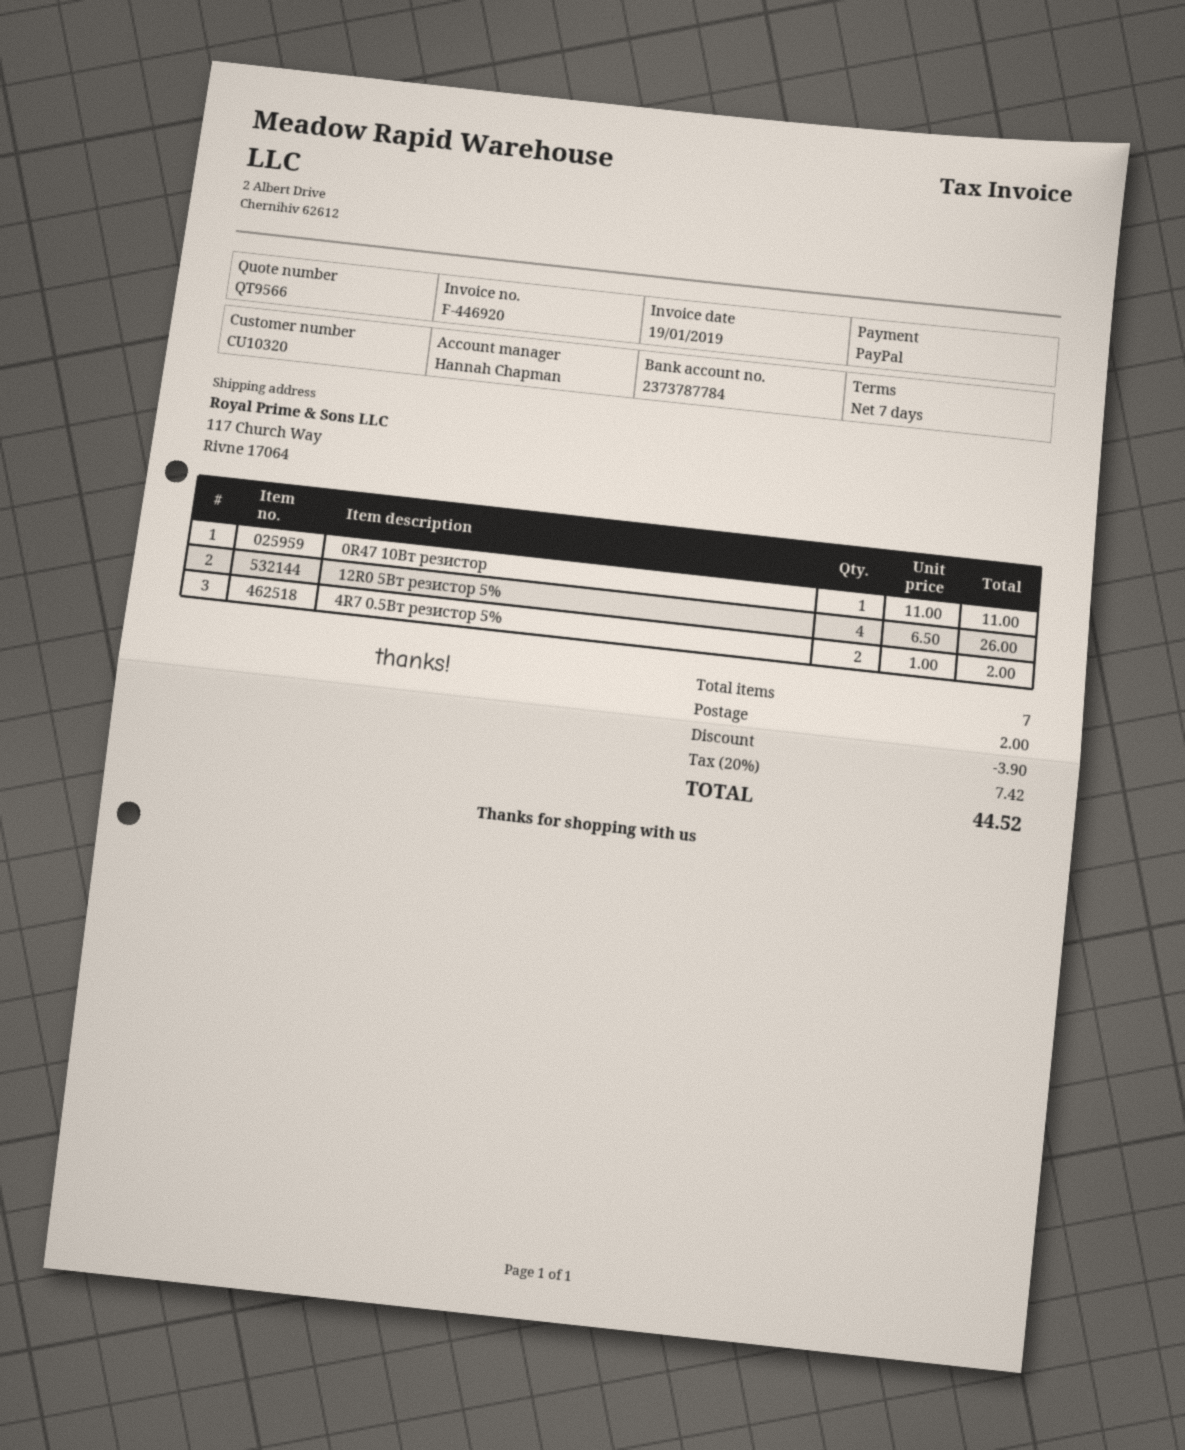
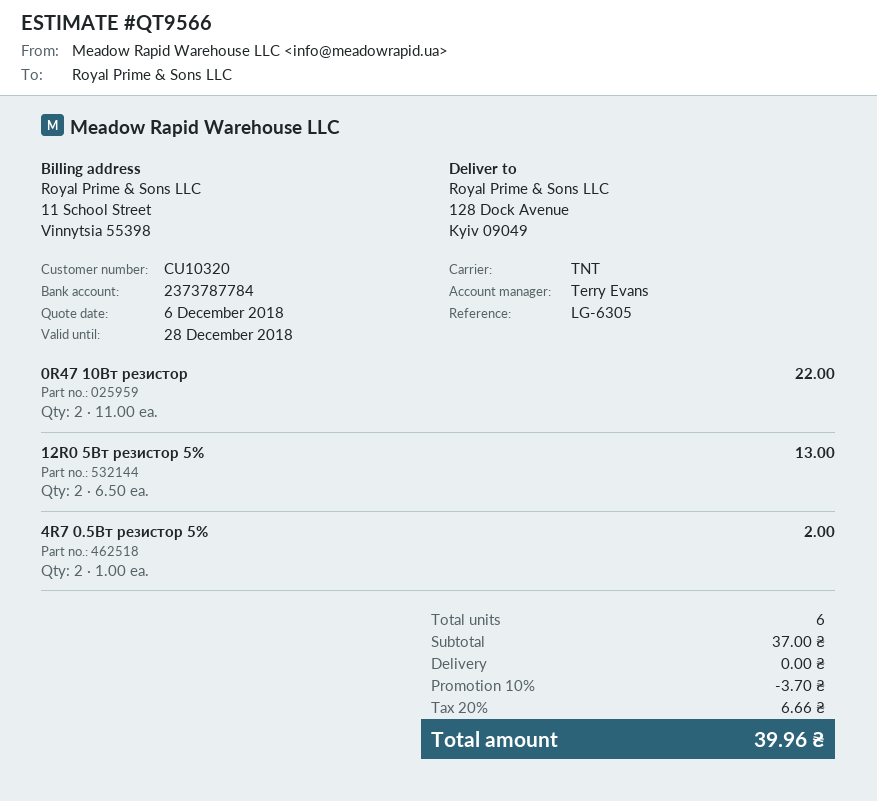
sales rep: Hannah Chapman -> Terry Evans
ship to: 117 Church Way, Rivne 17064 -> 128 Dock Avenue, Kyiv 09049
0R47 10Вт резистор: 1 x 11.00 = 11.00 -> 2 x 11.00 = 22.00
12R0 5Вт резистор 5%: 4 x 6.50 = 26.00 -> 2 x 6.50 = 13.00
total quantity: 7 -> 6
discount: 3.90 -> 3.70
shipping: 2.00 -> 0.00
tax: 20% = 7.42 -> 20% = 6.66
total: 44.52 -> 39.96

